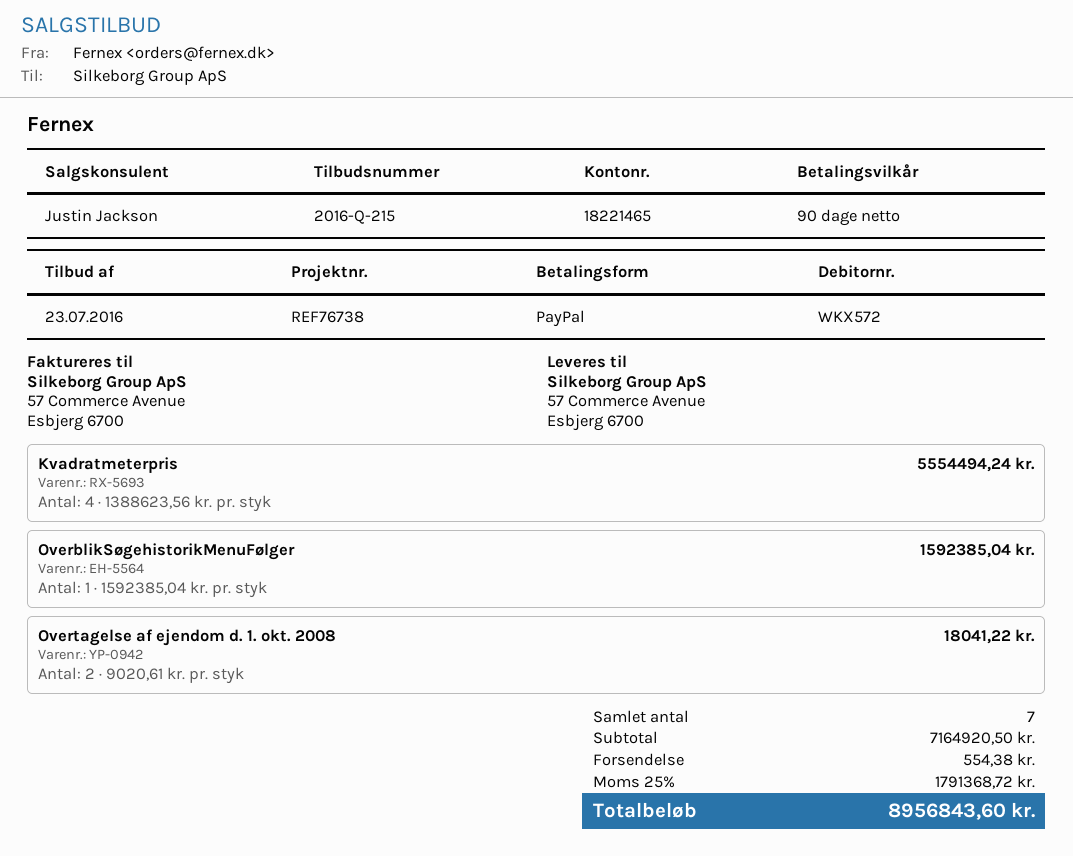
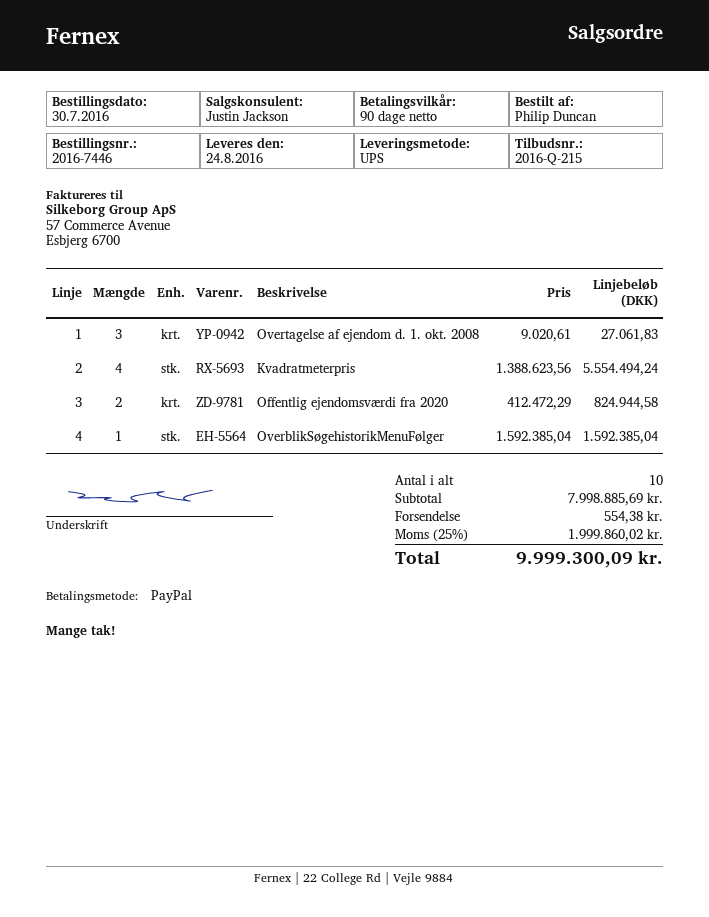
Overtagelse af ejendom d. 1. okt. 2008: 2 x 9020.61 = 18041.22 -> 3 x 9020.61 = 27061.83
Offentlig ejendomsværdi fra 2020: none -> 2 x 412472.29 = 824944.58
total quantity: 7 -> 10
subtotal: 7164920.50 -> 7998885.69
tax: 25% = 1791368.72 -> 25% = 1999860.02
total: 8956843.60 -> 9999300.09

